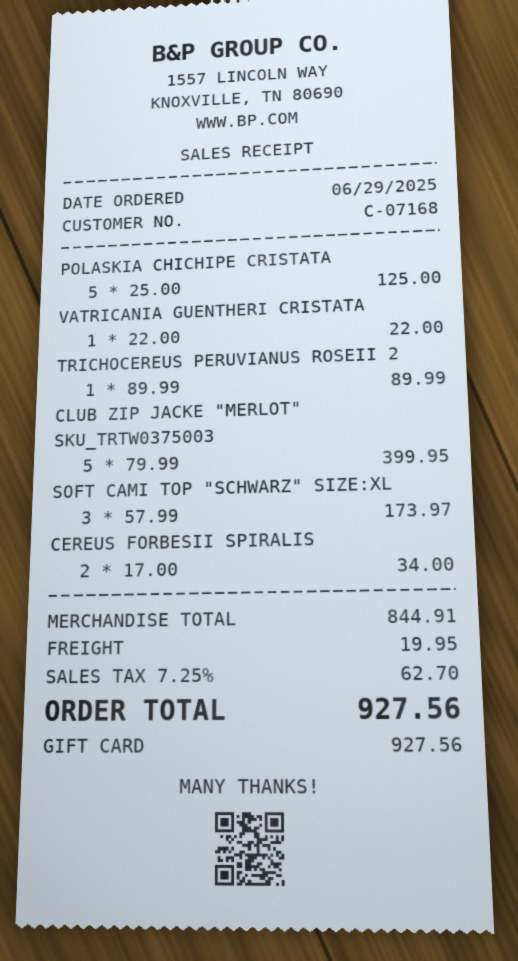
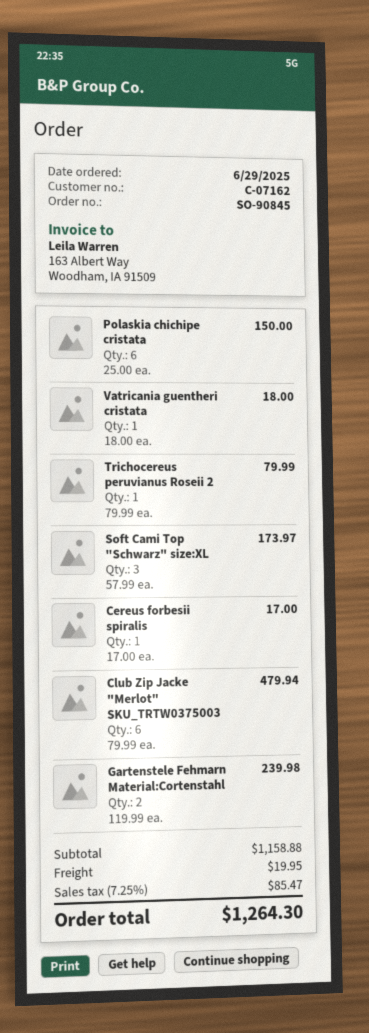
customer number: C-07168 -> C-07162
POLASKIA CHICHIPE CRISTATA: 5 x 25.00 = 125.00 -> 6 x 25.00 = 150.00
VATRICANIA GUENTHERI CRISTATA: 1 x 22.00 = 22.00 -> 1 x 18.00 = 18.00
TRICHOCEREUS PERUVIANUS ROSEII 2: 1 x 89.99 = 89.99 -> 1 x 79.99 = 79.99
CLUB ZIP JACKE "MERLOT" SKU_TRTW0375003: 5 x 79.99 = 399.95 -> 6 x 79.99 = 479.94
CEREUS FORBESII SPIRALIS: 2 x 17.00 = 34.00 -> 1 x 17.00 = 17.00
Gartenstele Fehmarn Material:Cortenstahl: none -> 2 x 119.99 = 239.98
subtotal: 844.91 -> 1158.88
tax: 7.25% = 62.70 -> 7.25% = 85.47
total: 927.56 -> 1264.30

